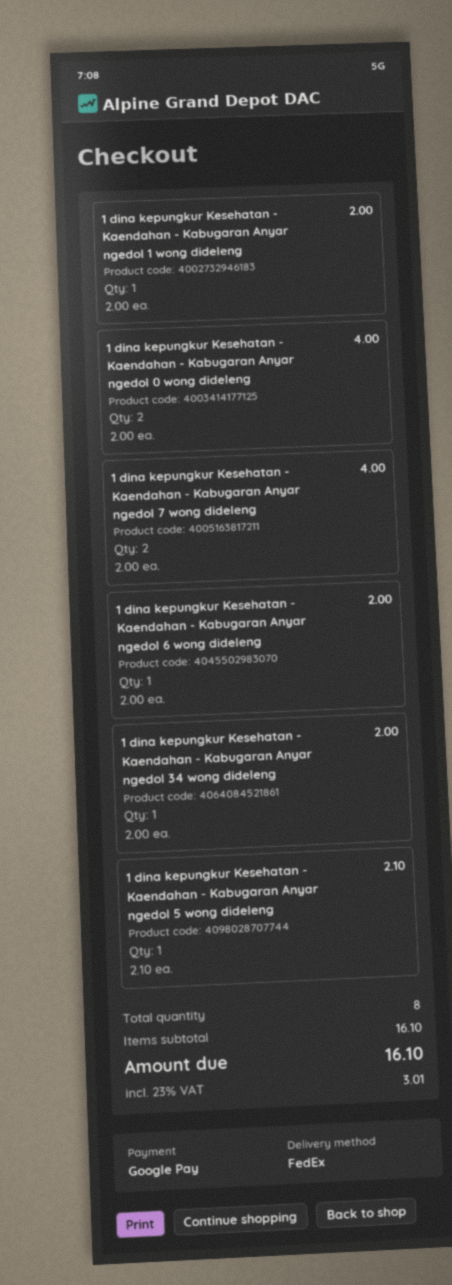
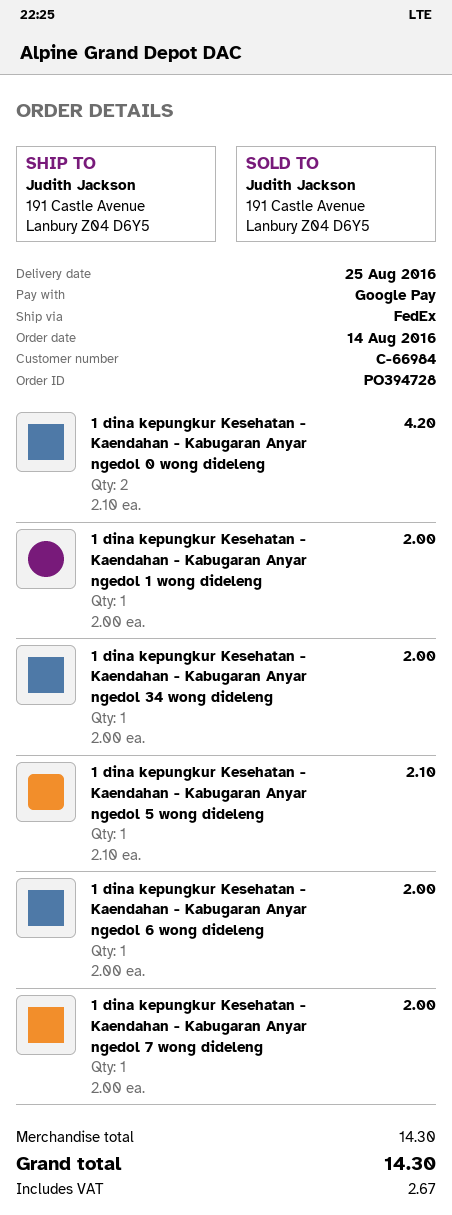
1 dina kepungkur Kesehatan - Kaendahan - Kabugaran Anyar ngedol 0 wong dideleng: 2 x 2.00 = 4.00 -> 2 x 2.10 = 4.20
1 dina kepungkur Kesehatan - Kaendahan - Kabugaran Anyar ngedol 7 wong dideleng: 2 x 2.00 = 4.00 -> 1 x 2.00 = 2.00
subtotal: 16.10 -> 14.30
tax: 3.01 -> 2.67
total: 16.10 -> 14.30

